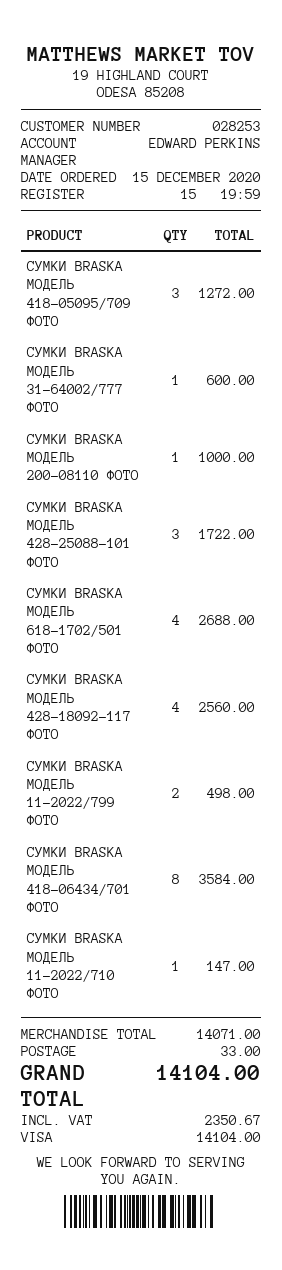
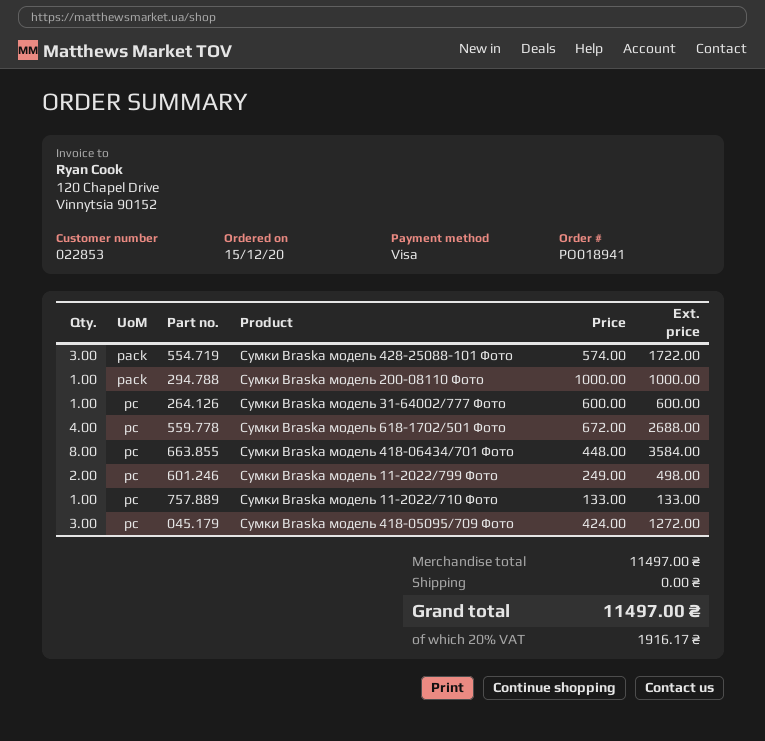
customer number: 028253 -> 022853
СУМКИ BRASKA МОДЕЛЬ 428-18092-117 ФОТО: 4 for 2560.00 -> none
СУМКИ BRASKA МОДЕЛЬ 11-2022/710 ФОТО: 1 for 147.00 -> 1 for 133.00
subtotal: 14071.00 -> 11497.00
shipping: 33.00 -> 0.00
tax: 2350.67 -> 1916.17
total: 14104.00 -> 11497.00

